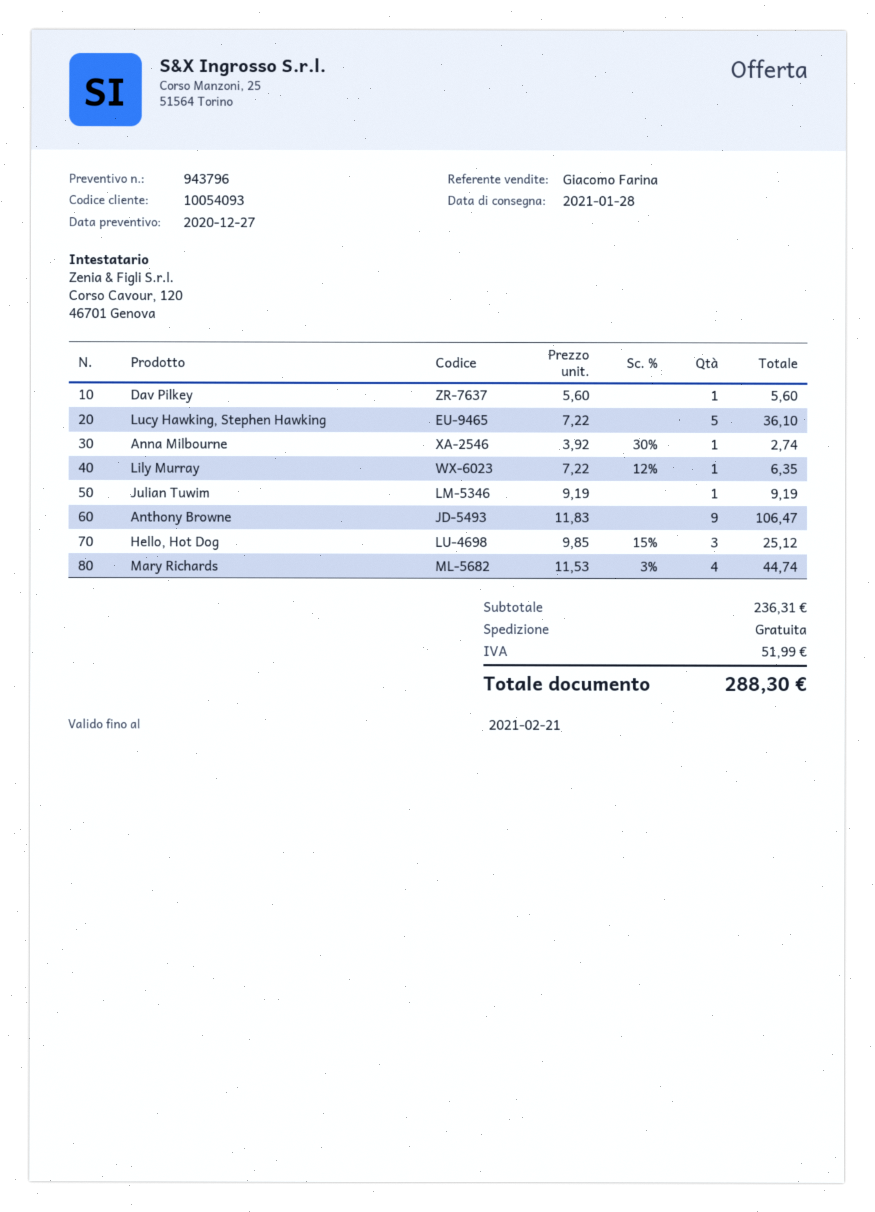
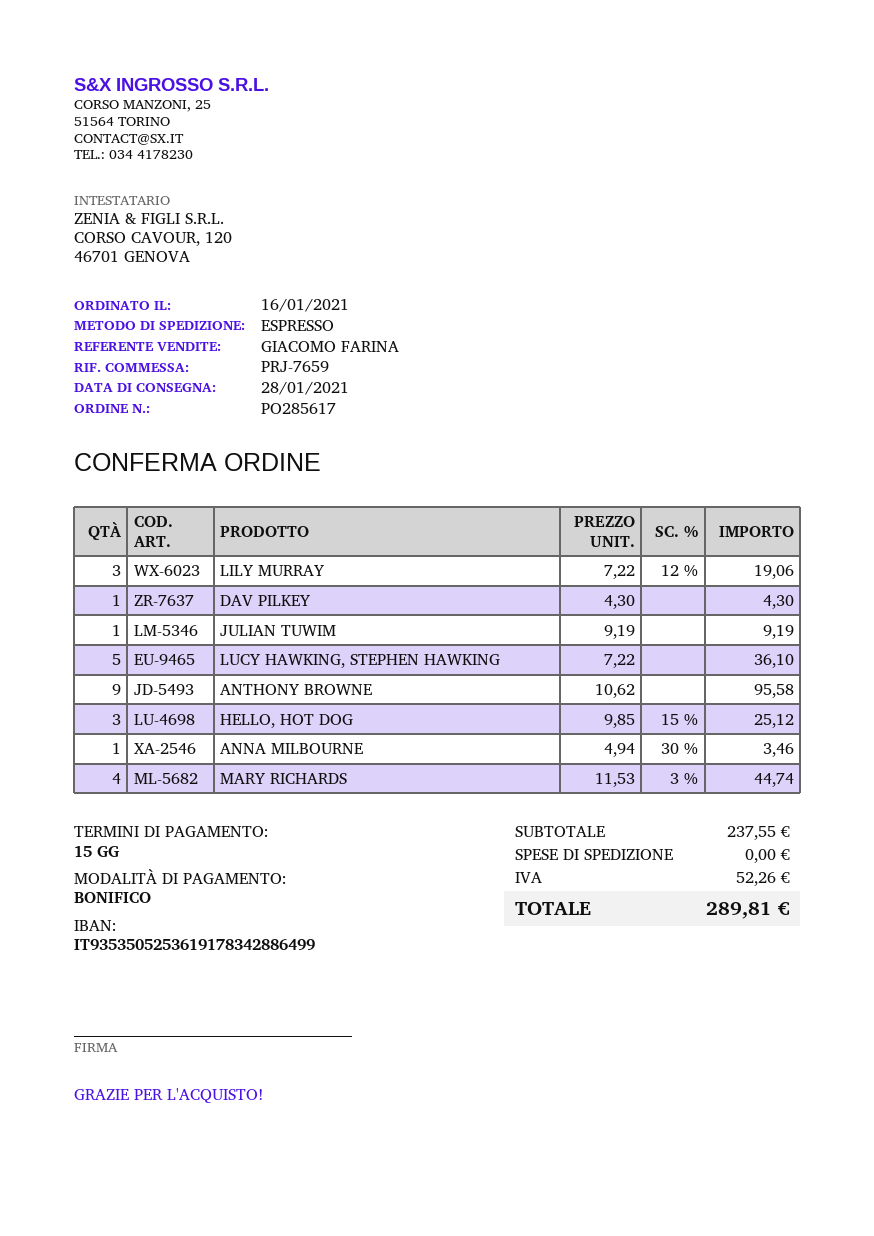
Dav Pilkey: 1 x 5.60 = 5.60 -> 1 x 4.30 = 4.30
Anna Milbourne: 1 x 3.92 - 30% = 2.74 -> 1 x 4.94 - 30% = 3.46
Lily Murray: 1 x 7.22 - 12% = 6.35 -> 3 x 7.22 - 12% = 19.06
Anthony Browne: 9 x 11.83 = 106.47 -> 9 x 10.62 = 95.58
subtotal: 236.31 -> 237.55
tax: 51.99 -> 52.26
total: 288.30 -> 289.81

